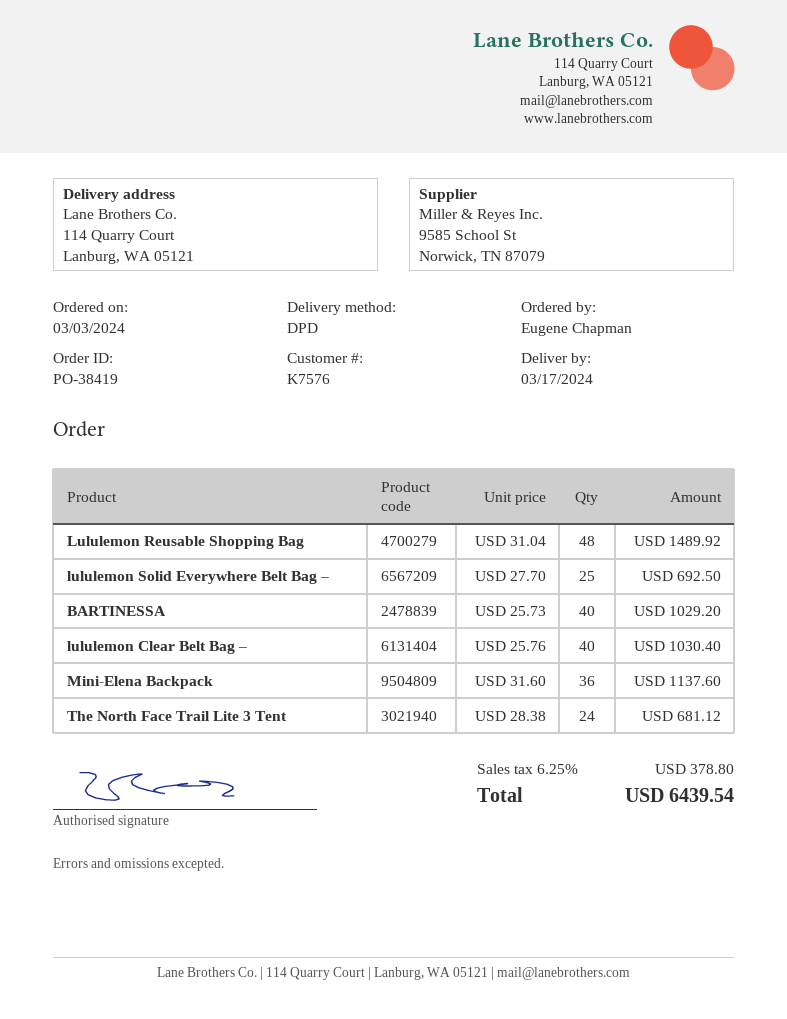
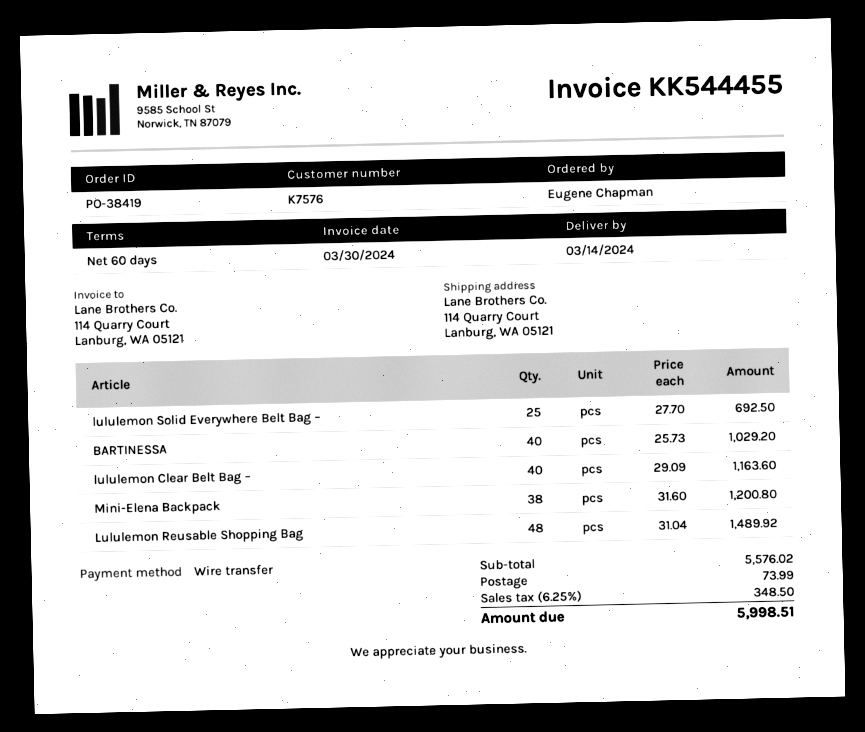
delivery date: 2024-03-17 -> 2024-03-14
lululemon Clear Belt Bag –: 40 x 25.76 = 1030.40 -> 40 x 29.09 = 1163.60
Mini-Elena Backpack: 36 x 31.60 = 1137.60 -> 38 x 31.60 = 1200.80
The North Face Trail Lite 3 Tent: 24 x 28.38 = 681.12 -> none
shipping: none -> 73.99
tax: 6.25% = 378.80 -> 6.25% = 348.50
total: 6439.54 -> 5998.51

